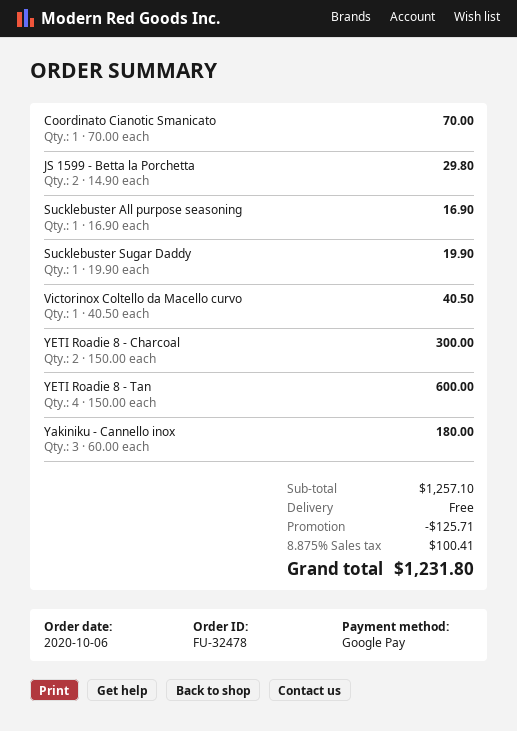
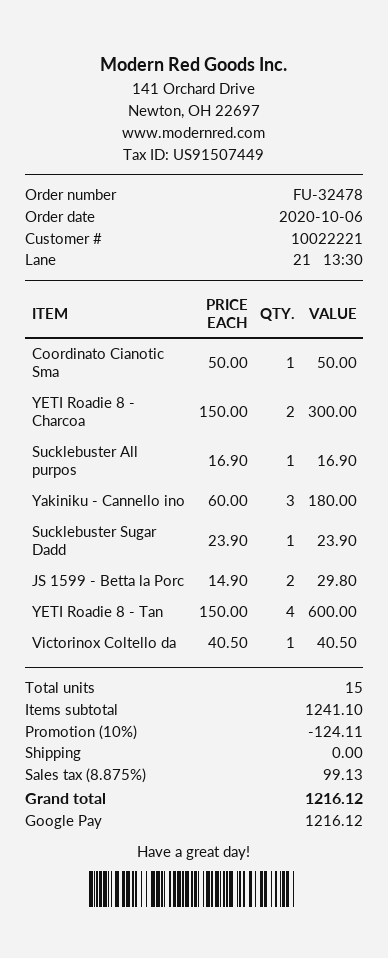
Coordinato Cianotic Smanicato: 1 x 70.00 = 70.00 -> 1 x 50.00 = 50.00
Sucklebuster Sugar Daddy: 1 x 19.90 = 19.90 -> 1 x 23.90 = 23.90
subtotal: 1257.10 -> 1241.10
discount: 125.71 -> 124.11
tax: 8.875% = 100.41 -> 8.875% = 99.13
total: 1231.80 -> 1216.12

